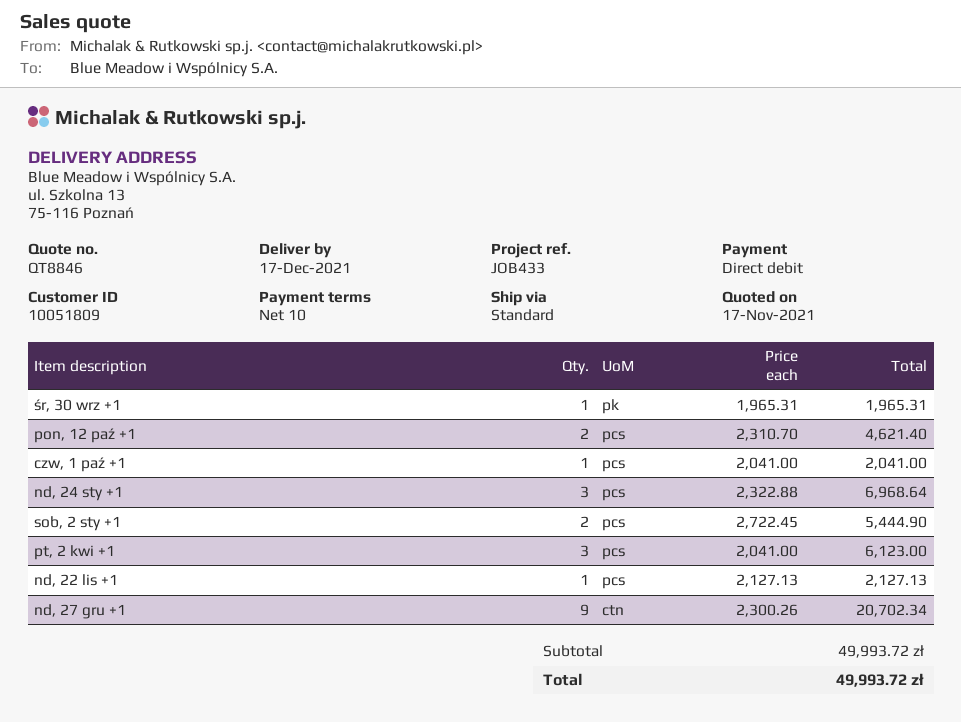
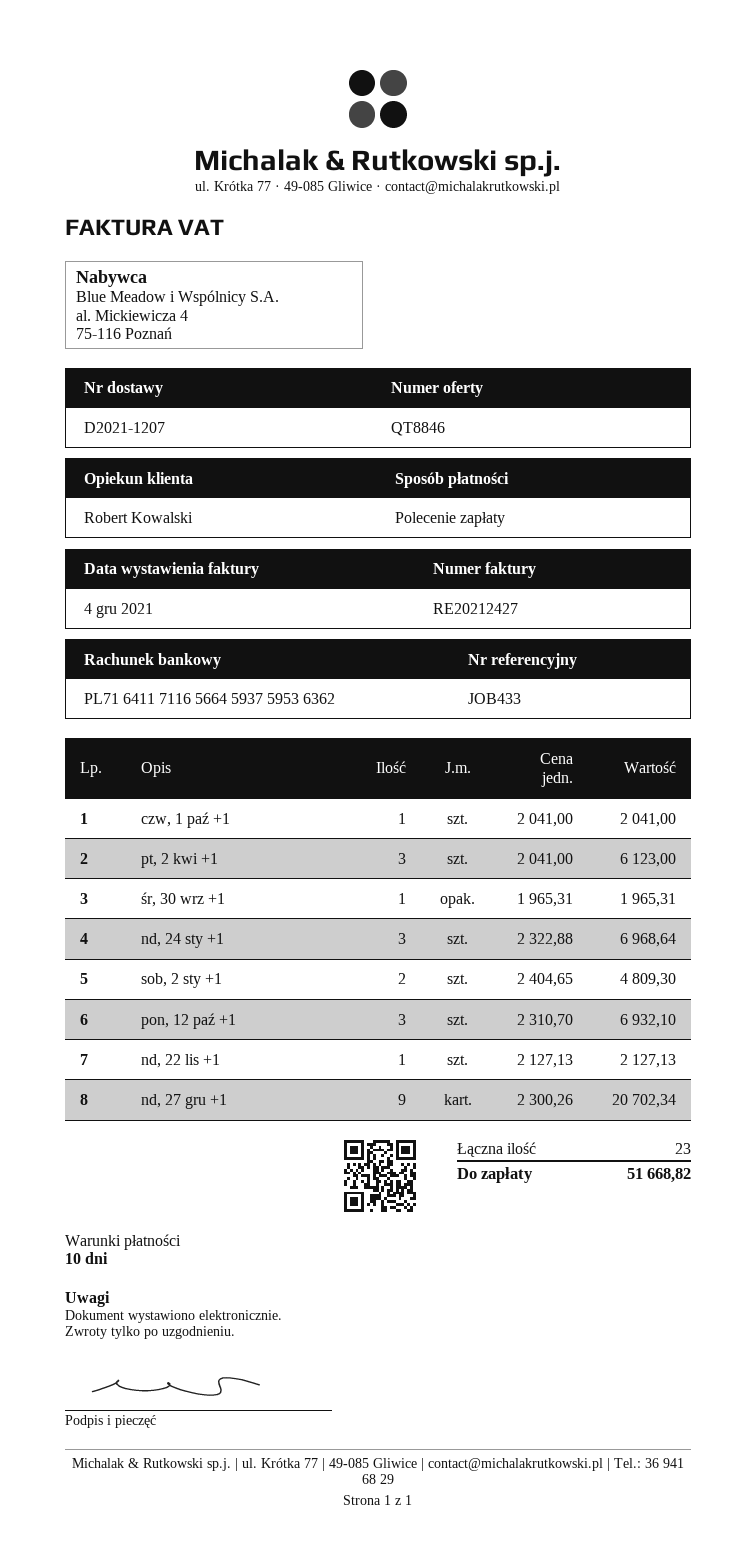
pon, 12 paź +1: 2 x 2310.70 = 4621.40 -> 3 x 2310.70 = 6932.10
sob, 2 sty +1: 2 x 2722.45 = 5444.90 -> 2 x 2404.65 = 4809.30
total: 49993.72 -> 51668.82

